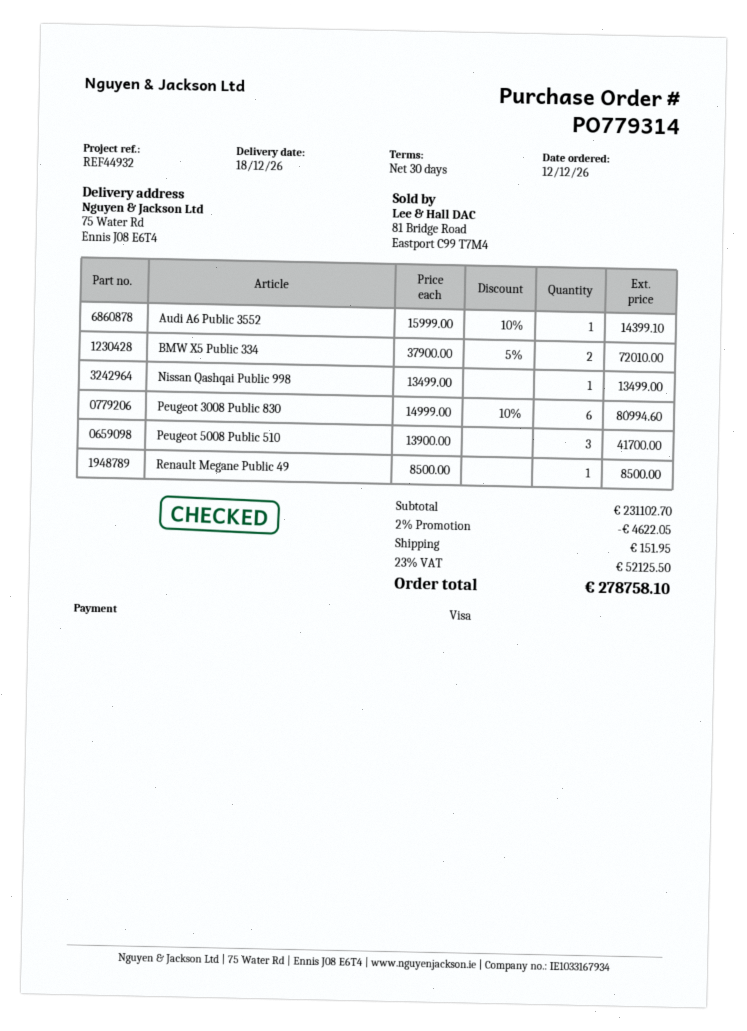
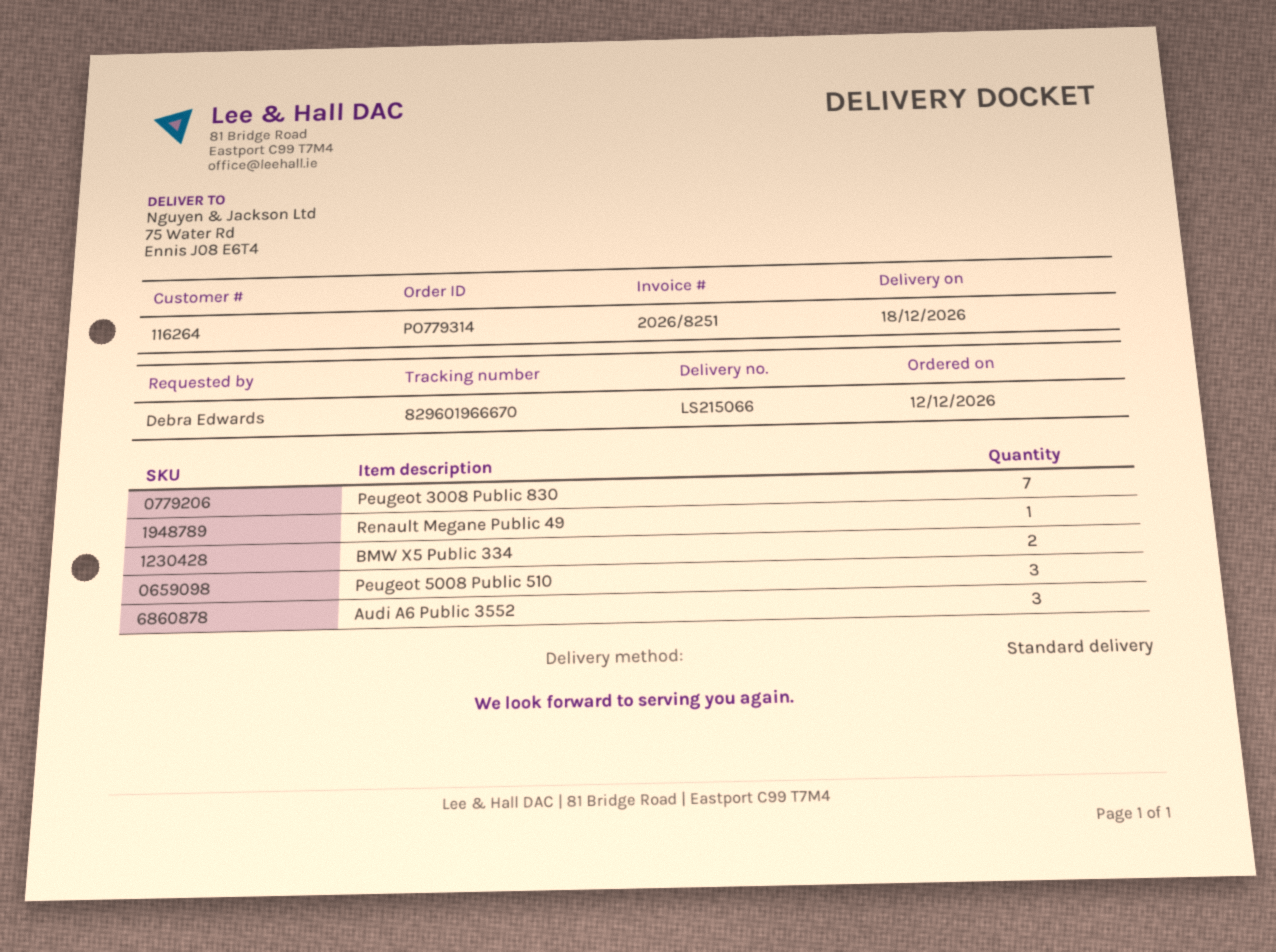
Audi A6 Public 3552: 1 -> 3
Nissan Qashqai Public 998: 1 -> none
Peugeot 3008 Public 830: 6 -> 7

